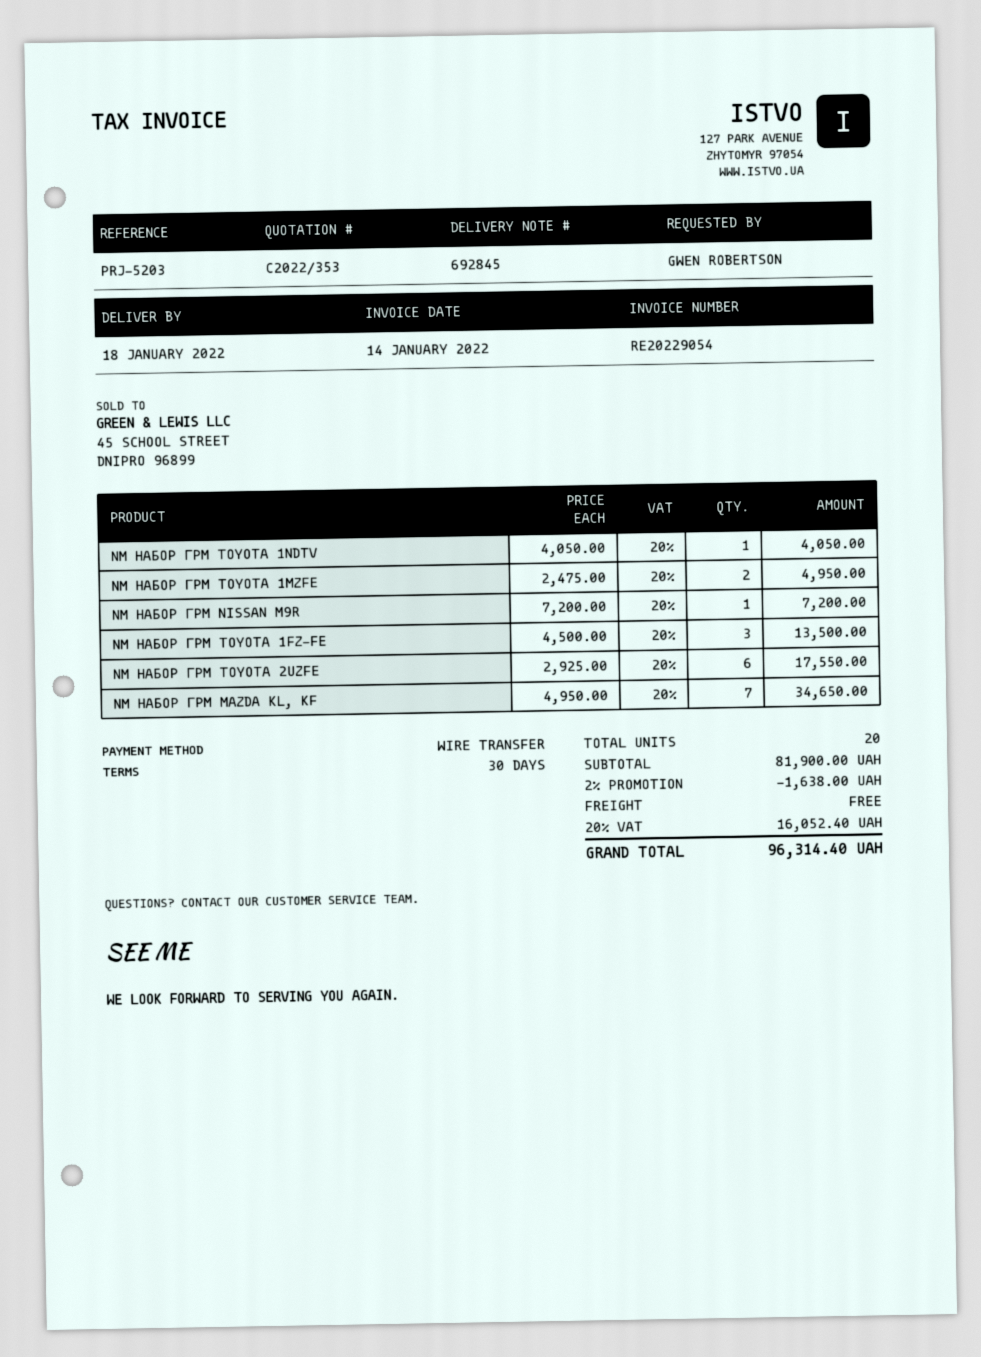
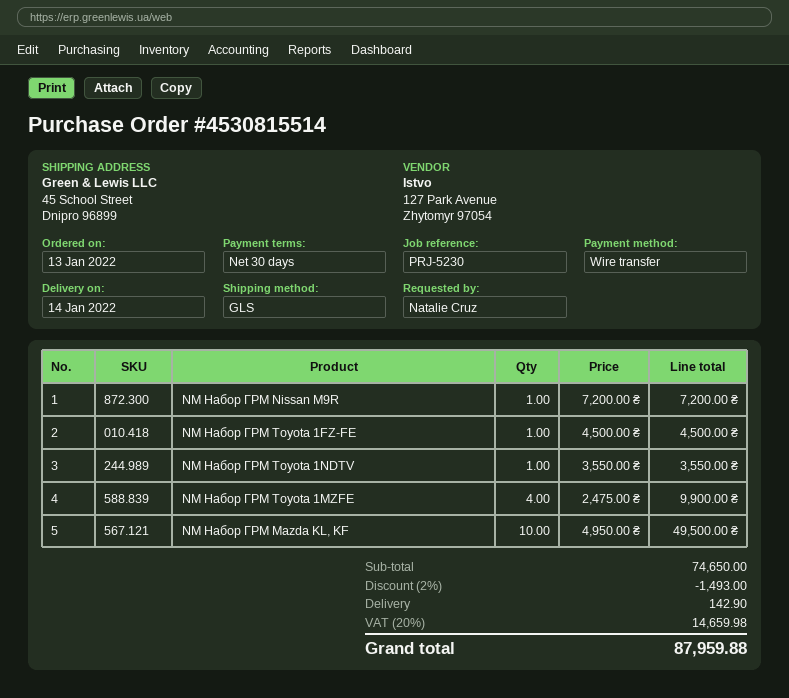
delivery date: 2022-01-18 -> 2022-01-14
reference: PRJ-5203 -> PRJ-5230
ordered by: GWEN ROBERTSON -> Natalie Cruz
NM НАБОР ГРМ TOYOTA 1NDTV: 1 x 4050.00 = 4050.00 -> 1 x 3550.00 = 3550.00
NM НАБОР ГРМ TOYOTA 1MZFE: 2 x 2475.00 = 4950.00 -> 4 x 2475.00 = 9900.00
NM НАБОР ГРМ TOYOTA 1FZ-FE: 3 x 4500.00 = 13500.00 -> 1 x 4500.00 = 4500.00
NM НАБОР ГРМ TOYOTA 2UZFE: 6 x 2925.00 = 17550.00 -> none
NM НАБОР ГРМ MAZDA KL, KF: 7 x 4950.00 = 34650.00 -> 10 x 4950.00 = 49500.00
subtotal: 81900.00 -> 74650.00
discount: 2% = 1638.00 -> 2% = 1493.00
shipping: 0.00 -> 142.90
tax: 20% = 16052.40 -> 20% = 14659.98
total: 96314.40 -> 87959.88

